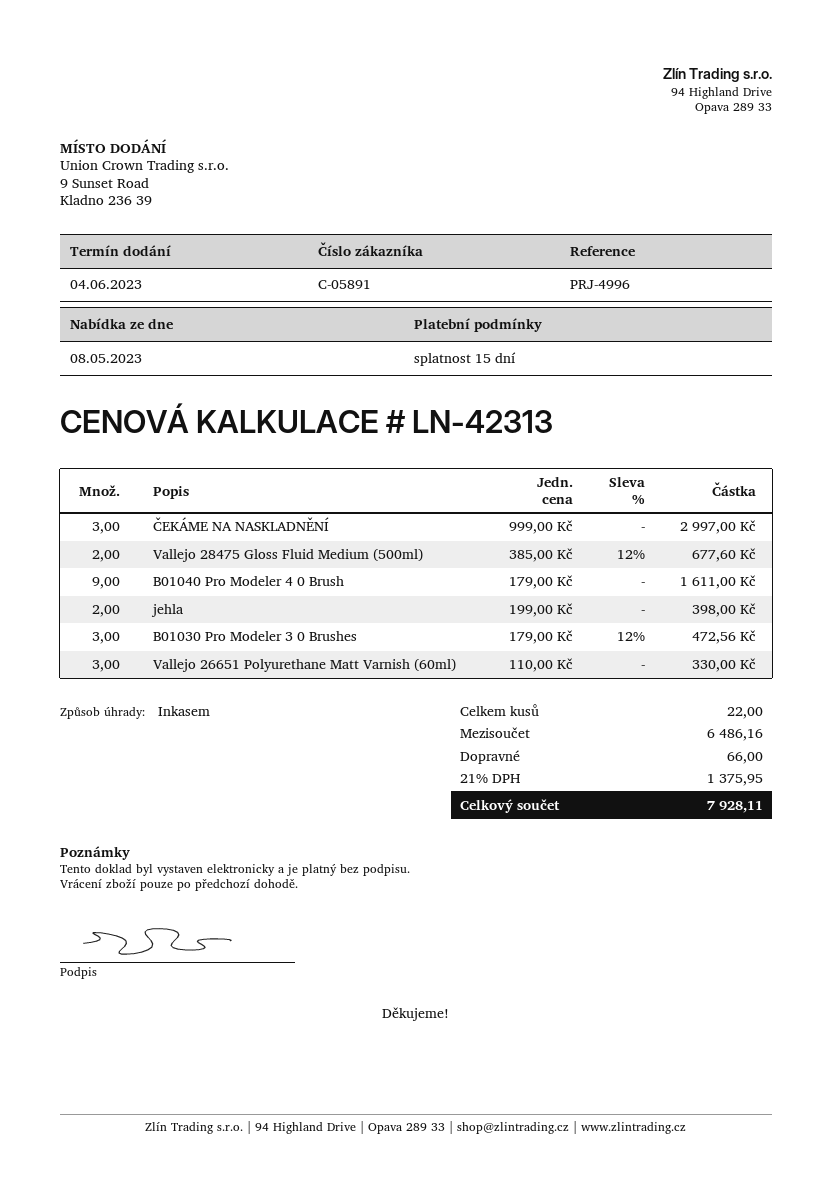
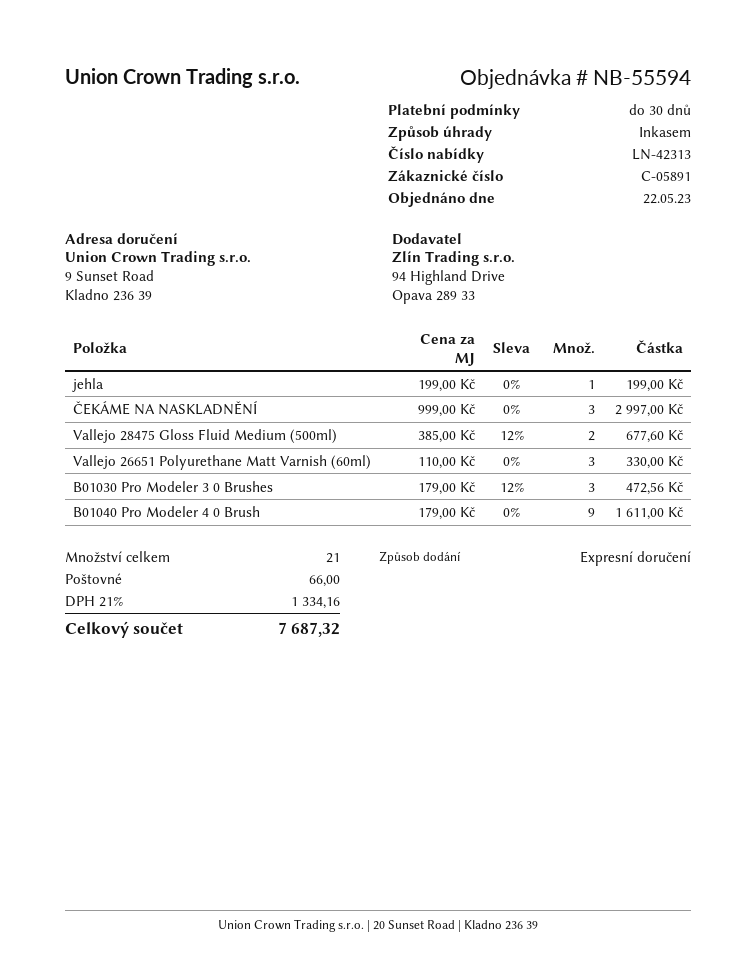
payment terms: 15 days -> 30 days
jehla: 2 x 199.00 = 398.00 -> 1 x 199.00 = 199.00
total quantity: 22 -> 21
tax: 21% = 1375.95 -> 21% = 1334.16
total: 7928.11 -> 7687.32

